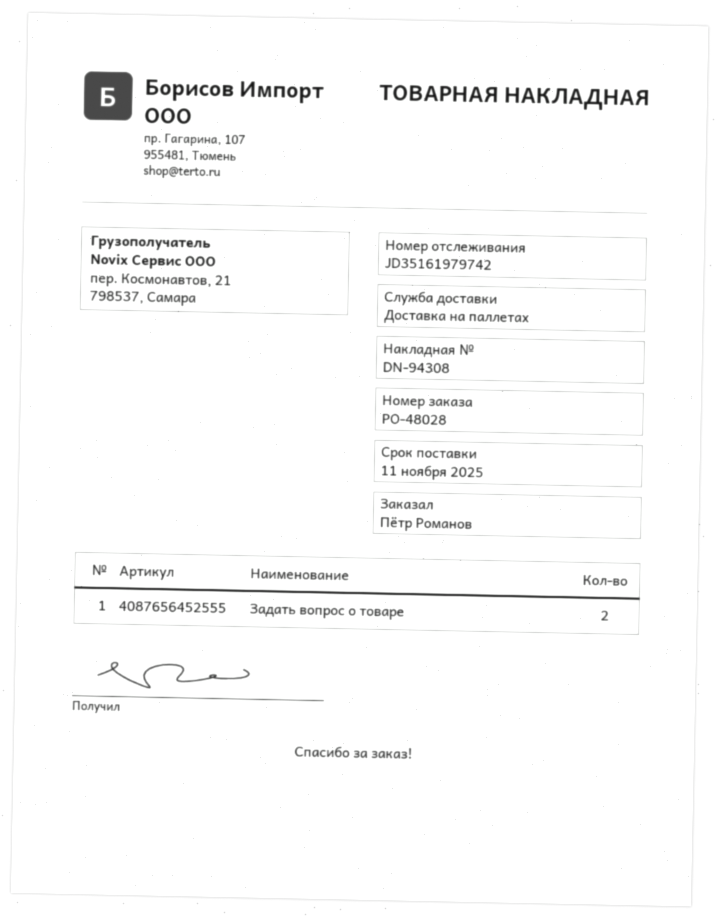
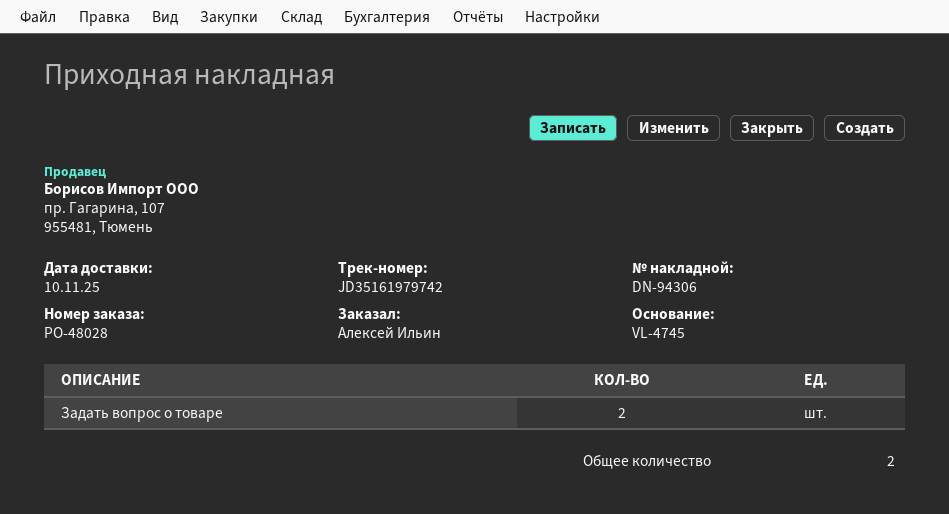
delivery note number: DN-94308 -> DN-94306
delivery date: 2025-11-11 -> 2025-11-10
ordered by: Пётр Романов -> Алексей Ильин

